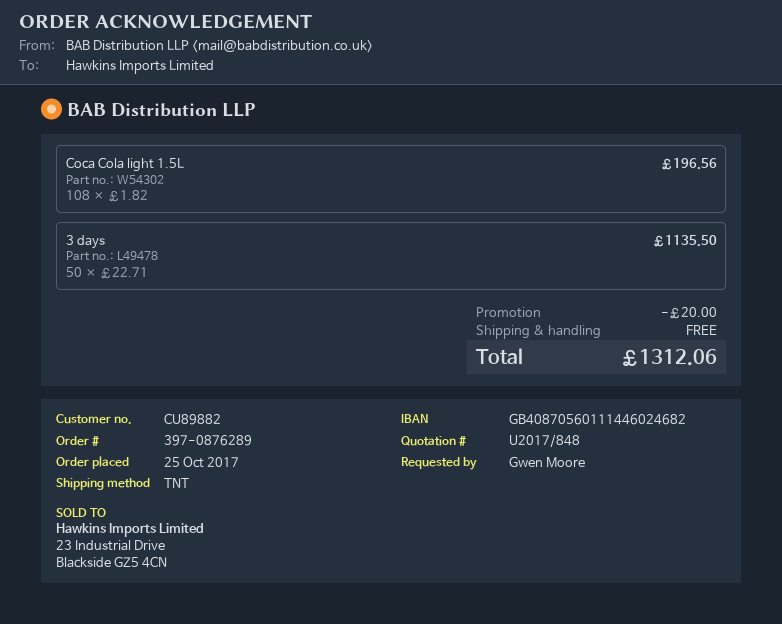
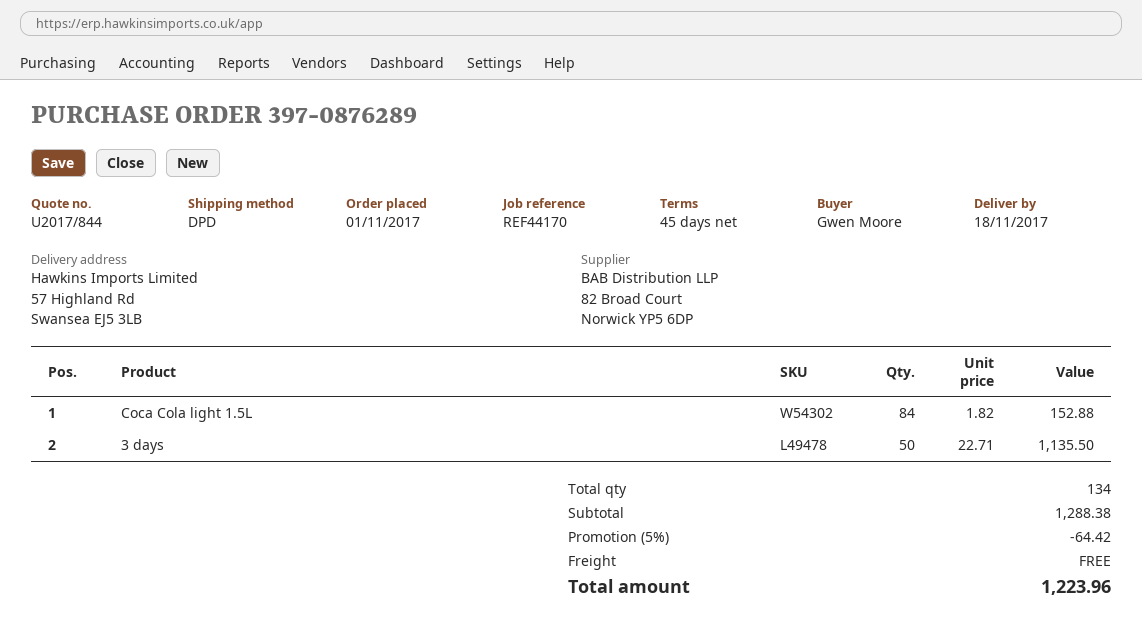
quote number: U2017/848 -> U2017/844
order date: 2017-10-25 -> 2017-11-01
shipping method: TNT -> DPD
Coca Cola light 1.5L: 108 x 1.82 = 196.56 -> 84 x 1.82 = 152.88
discount: 20.00 -> 64.42
total: 1312.06 -> 1223.96

